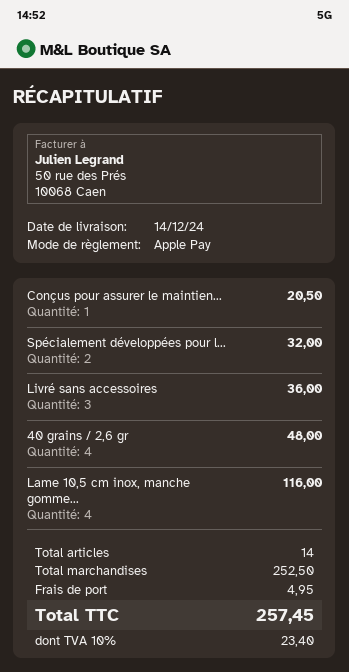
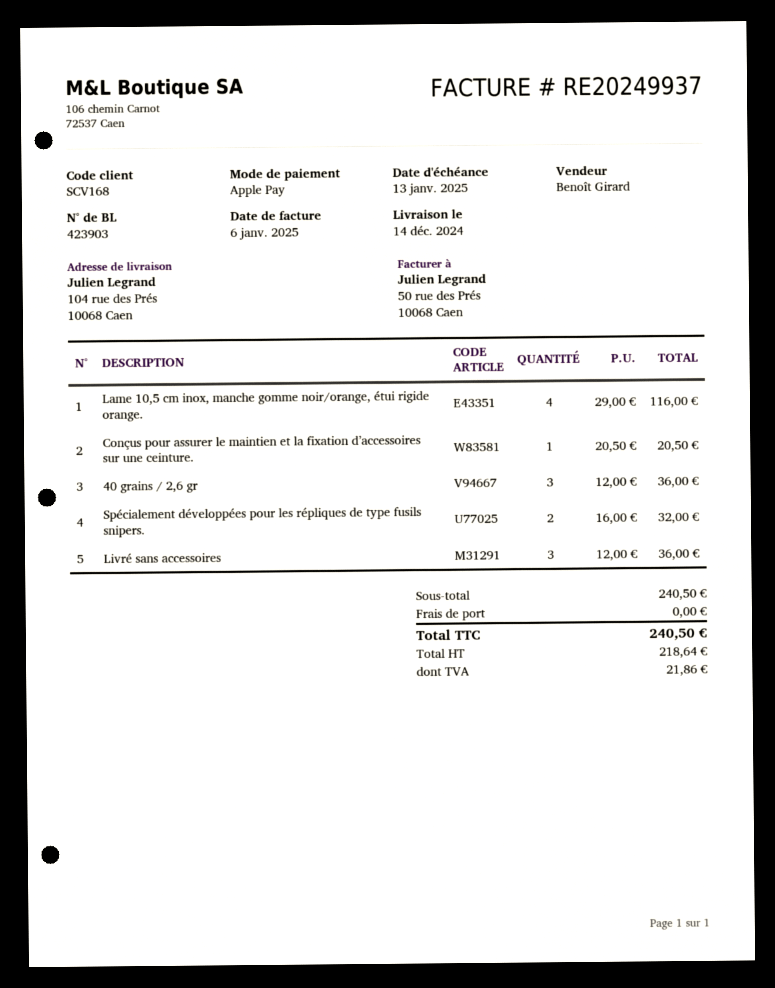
40 grains / 2,6 gr: 4 for 48.00 -> 3 for 36.00
subtotal: 252.50 -> 240.50
shipping: 4.95 -> 0.00
tax: 23.40 -> 21.86
total: 257.45 -> 240.50

